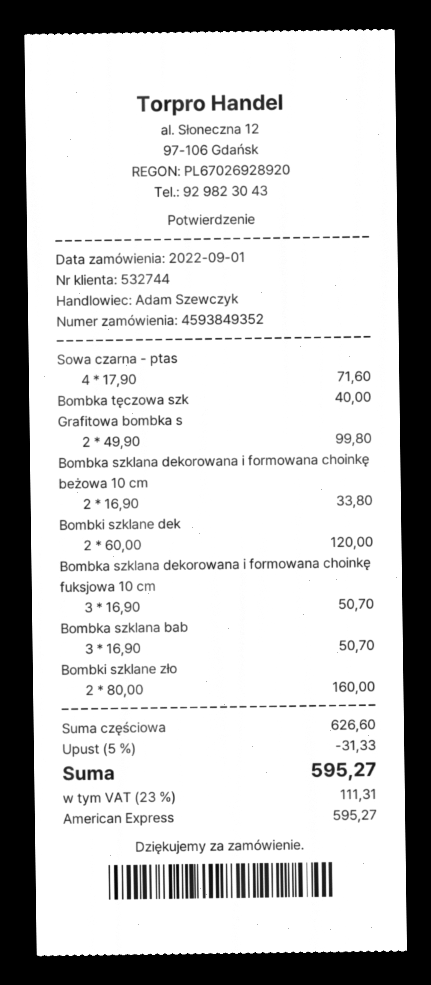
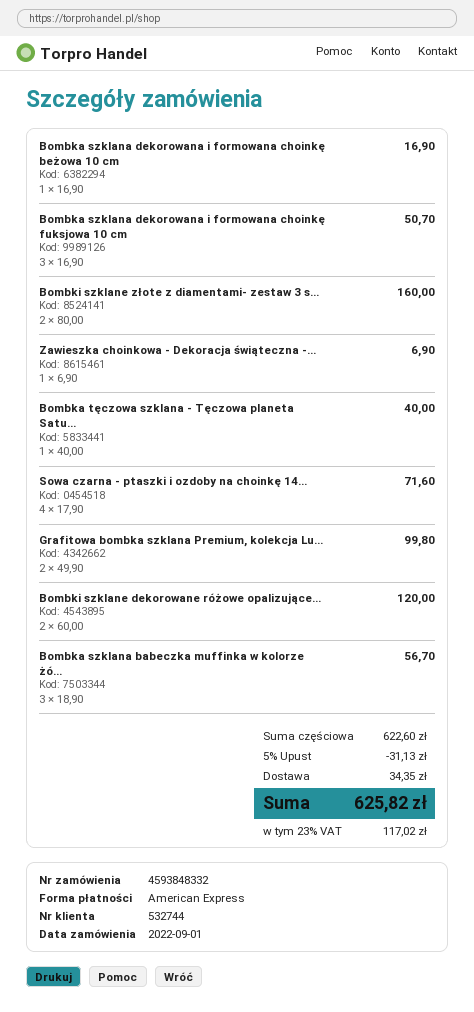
order number: 4593849352 -> 4593848332
Bombka szklana dekorowana i formowana choinkę beżowa 10 cm: 2 x 16.90 = 33.80 -> 1 x 16.90 = 16.90
Bombka szklana bab: 3 x 16.90 = 50.70 -> 3 x 18.90 = 56.70
Zawieszka choinkowa - Dekoracja świąteczna -...: none -> 1 x 6.90 = 6.90
subtotal: 626.60 -> 622.60
discount: 5% = 31.33 -> 5% = 31.13
shipping: none -> 34.35
tax: 23% = 111.31 -> 23% = 117.02
total: 595.27 -> 625.82

